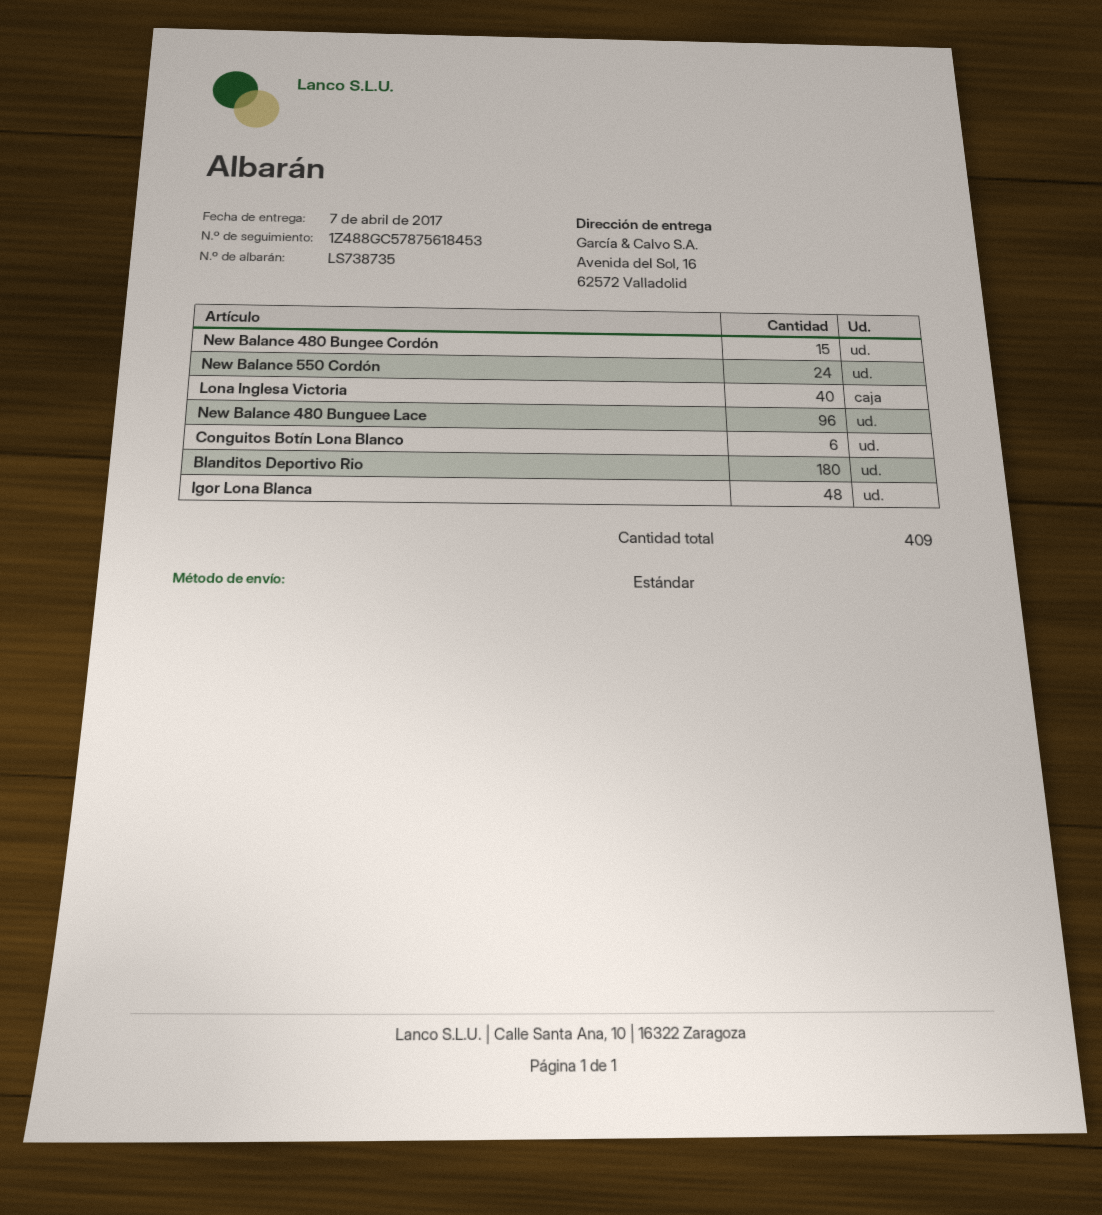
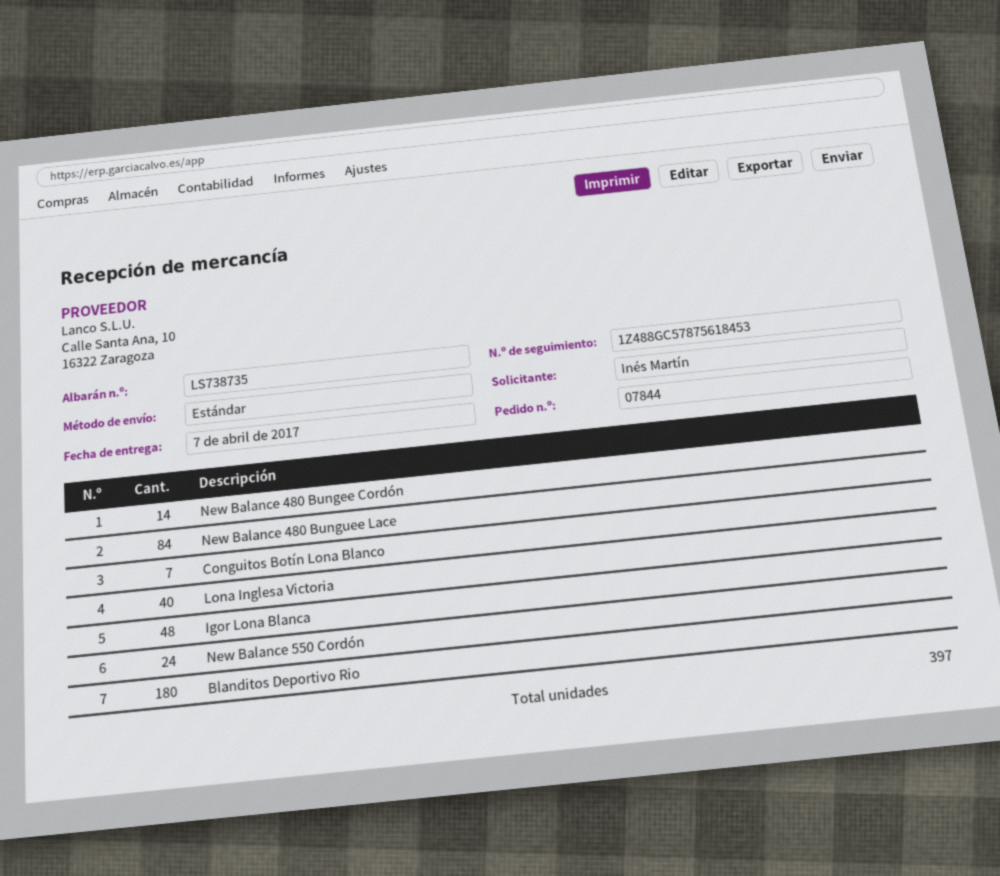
New Balance 480 Bungee Cordón: 15 -> 14
New Balance 480 Bunguee Lace: 96 -> 84
Conguitos Botín Lona Blanco: 6 -> 7
total quantity: 409 -> 397

